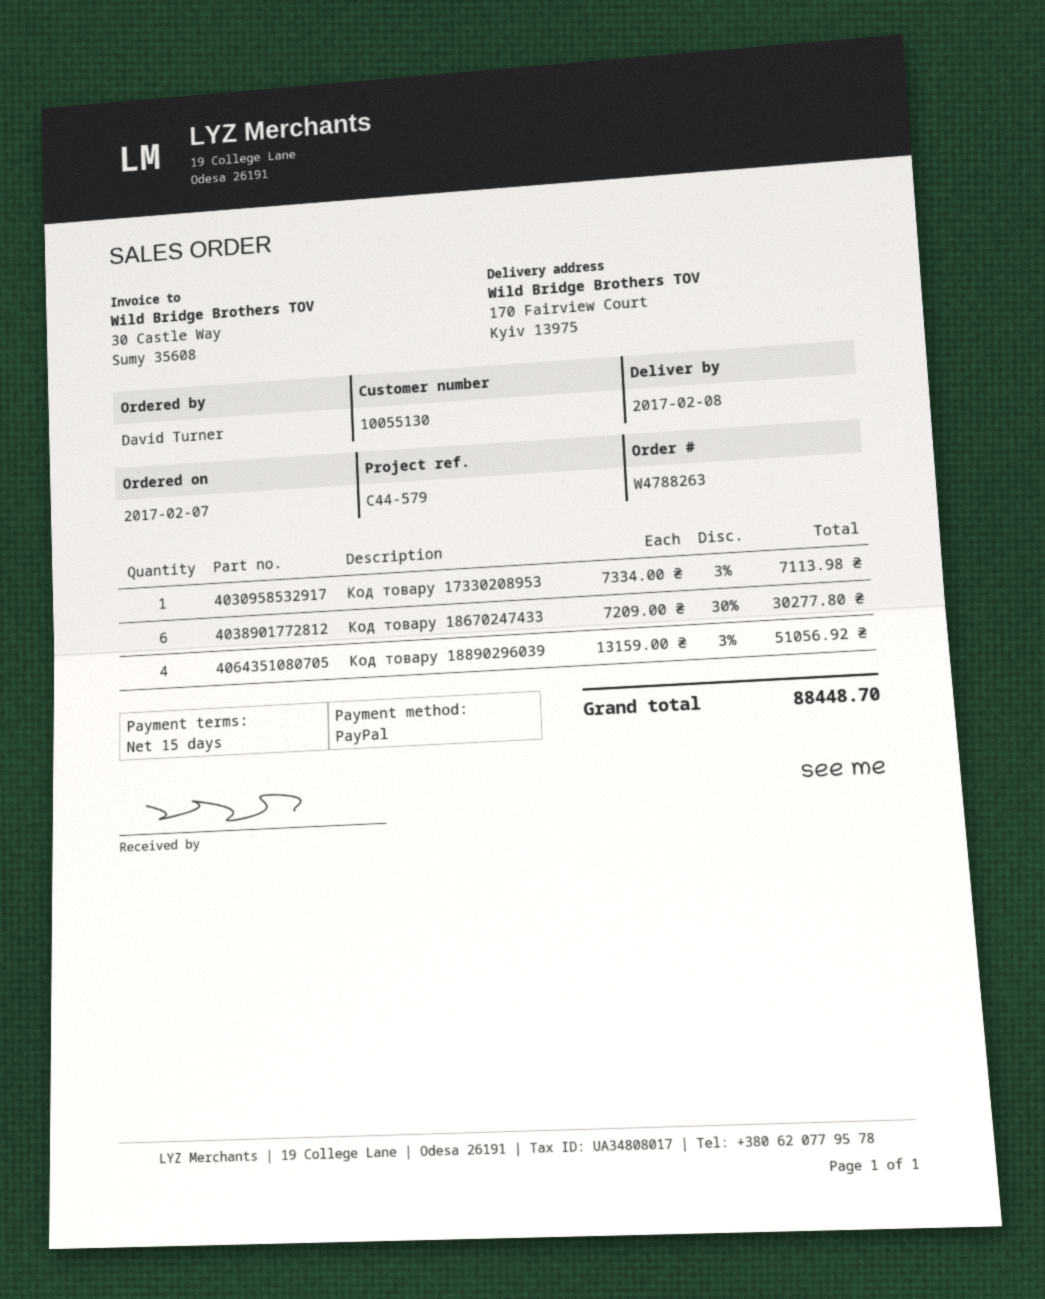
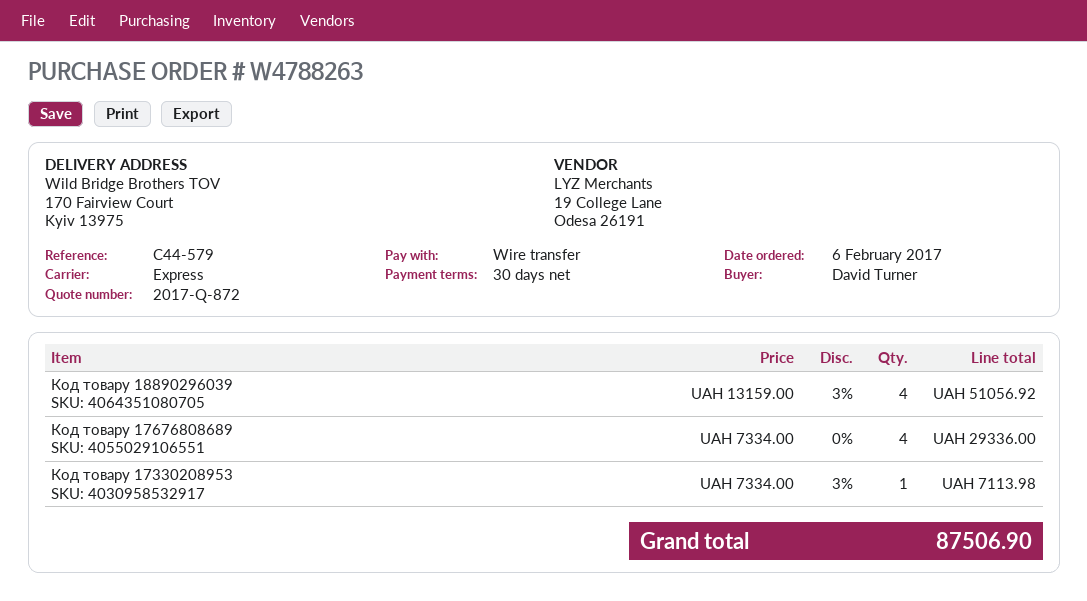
order date: 2017-02-07 -> 2017-02-06
payment terms: 15 days -> 30 days
payment method: PayPal -> bank transfer
Код товару 18670247433: 6 x 7209.00 - 30% = 30277.80 -> none
Код товару 17676808689: none -> 4 x 7334.00 = 29336.00
total: 88448.70 -> 87506.90

